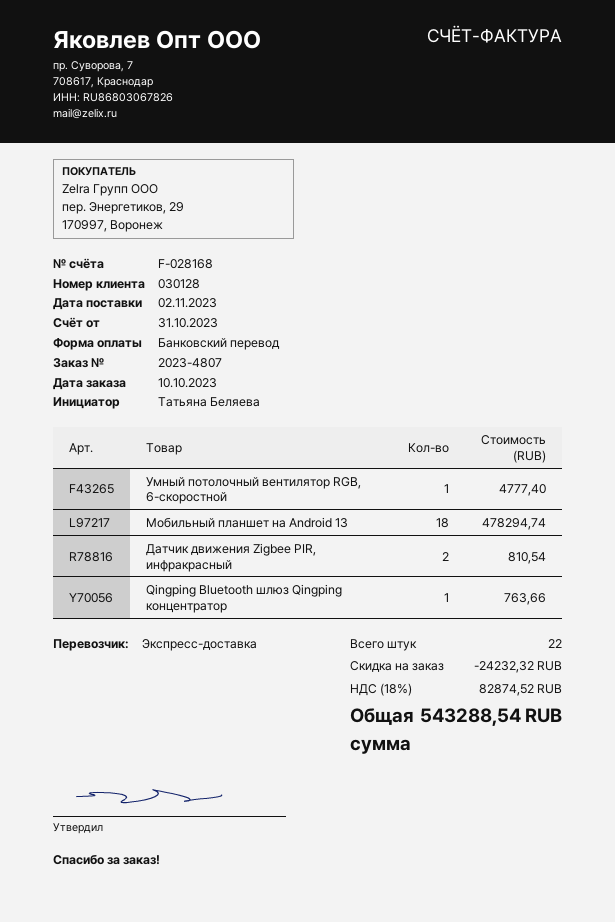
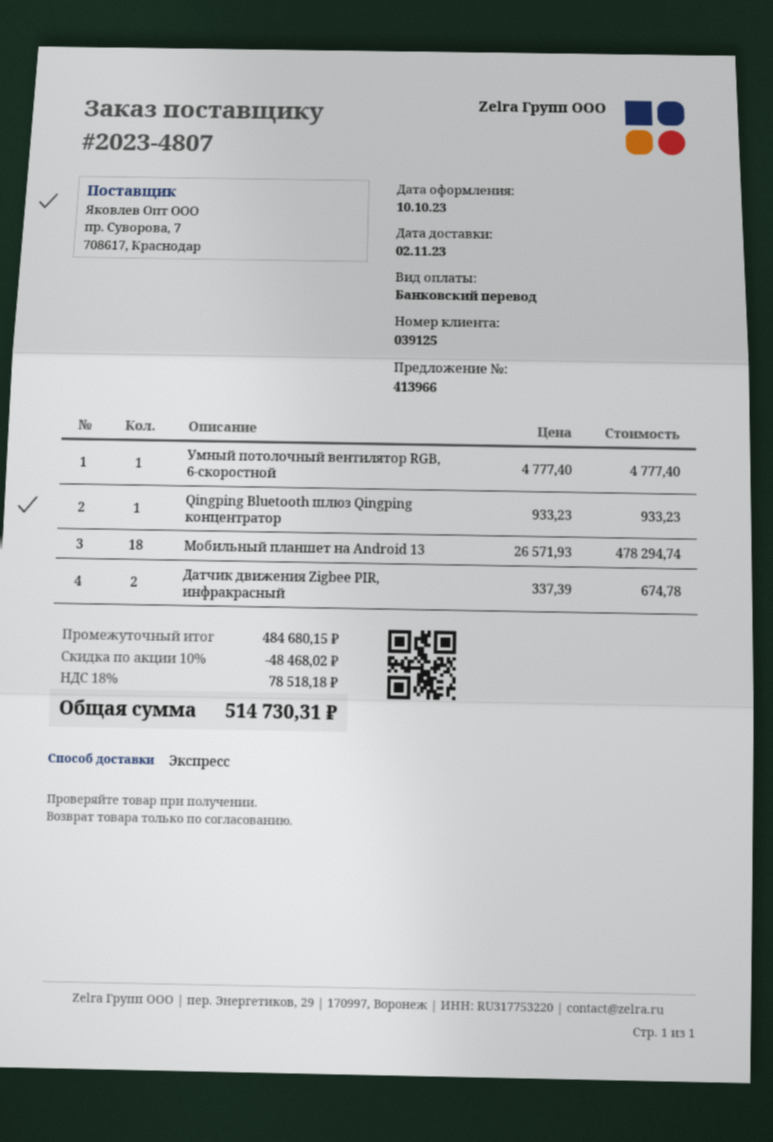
customer number: 030128 -> 039125
Датчик движения Zigbee PIR, инфракрасный: 2 for 810.54 -> 2 for 674.78
Qingping Bluetooth шлюз Qingping концентратор: 1 for 763.66 -> 1 for 933.23
discount: 24232.32 -> 48468.02
tax: 18% = 82874.52 -> 18% = 78518.18
total: 543288.54 -> 514730.31

